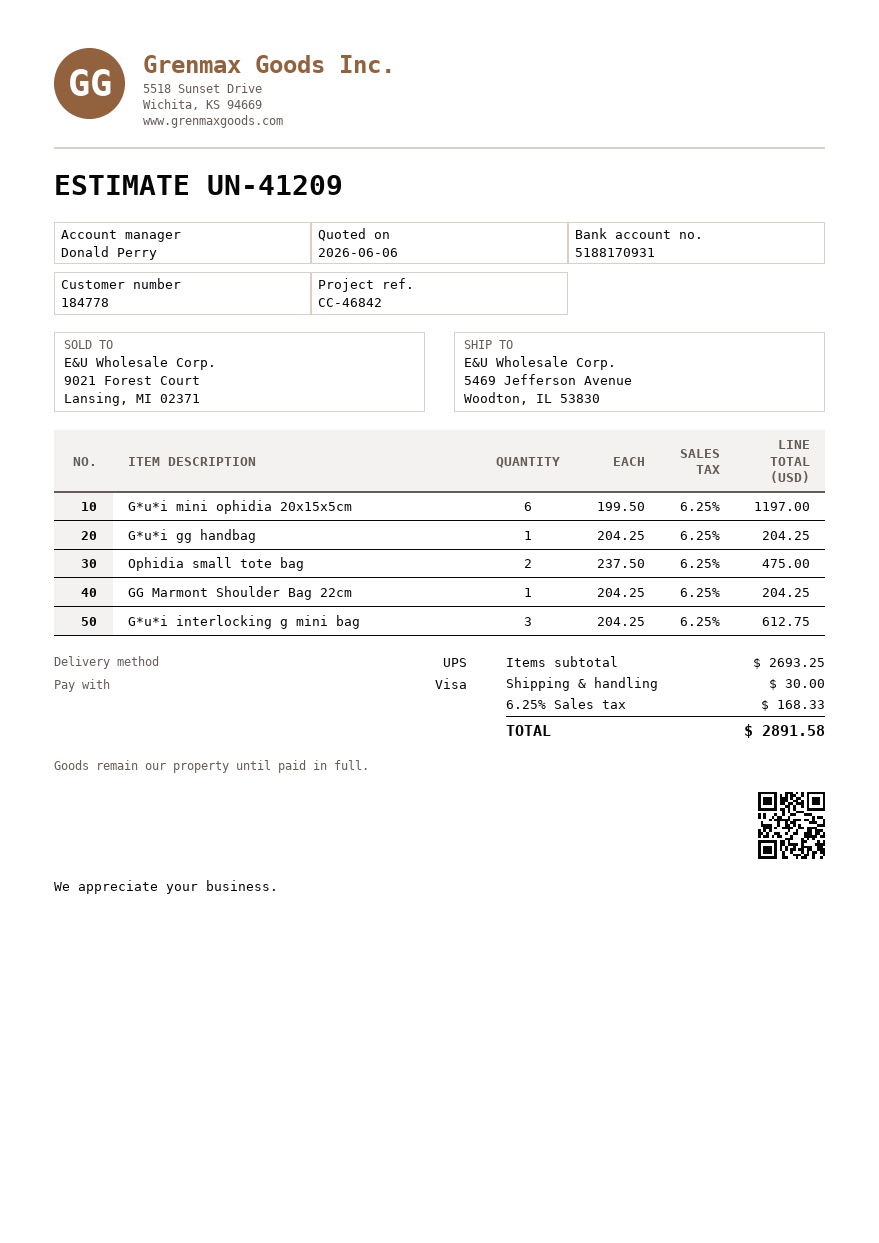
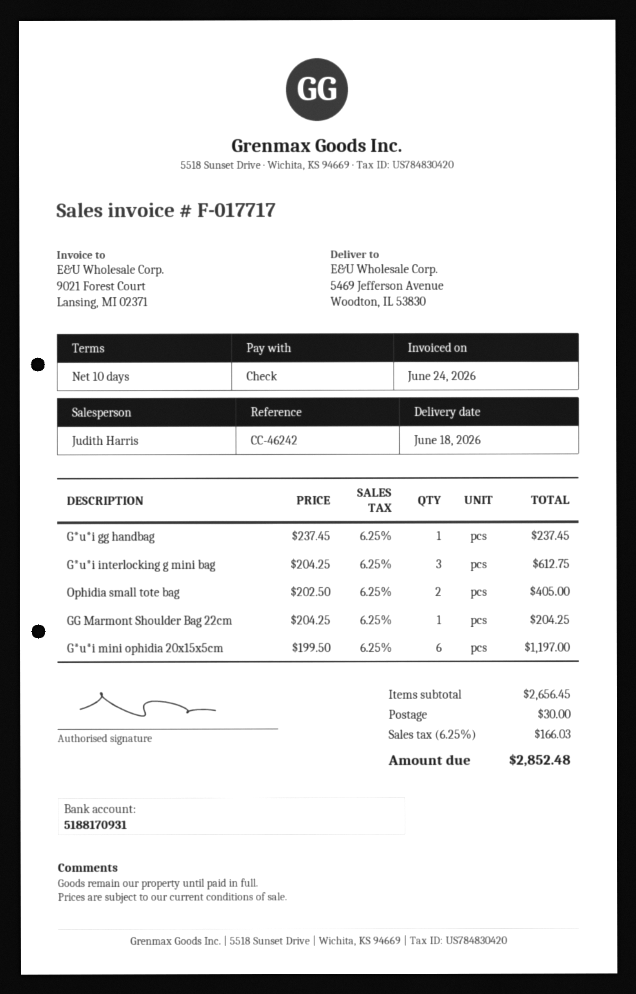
reference: CC-46842 -> CC-46242
sales rep: Donald Perry -> Judith Harris
payment method: Visa -> cheque
G*u*i gg handbag: 1 x 204.25 = 204.25 -> 1 x 237.45 = 237.45
Ophidia small tote bag: 2 x 237.50 = 475.00 -> 2 x 202.50 = 405.00
subtotal: 2693.25 -> 2656.45
tax: 6.25% = 168.33 -> 6.25% = 166.03
total: 2891.58 -> 2852.48

